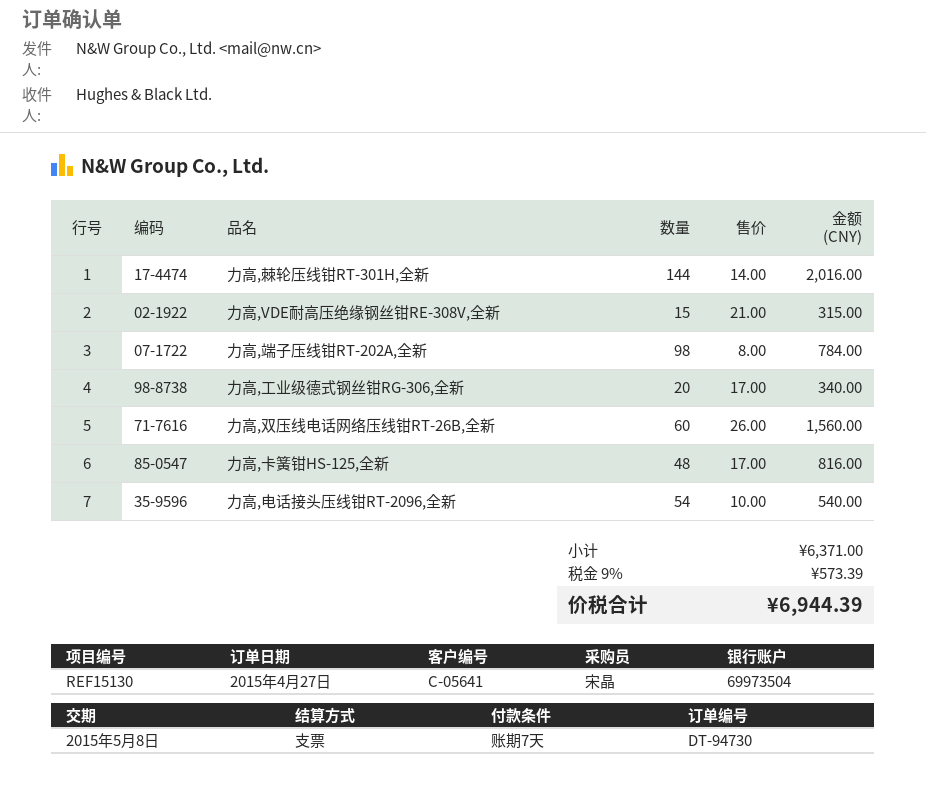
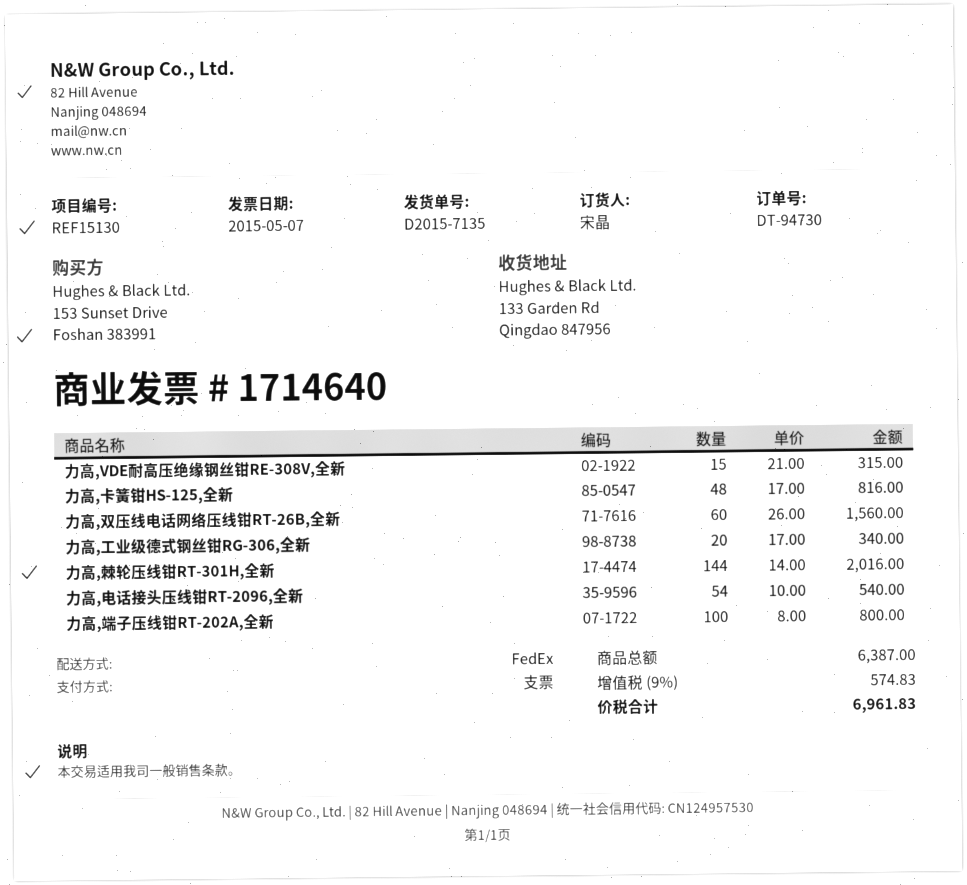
力高,端子压线钳RT-202A,全新: 98 x 8.00 = 784.00 -> 100 x 8.00 = 800.00
subtotal: 6371.00 -> 6387.00
tax: 9% = 573.39 -> 9% = 574.83
total: 6944.39 -> 6961.83

